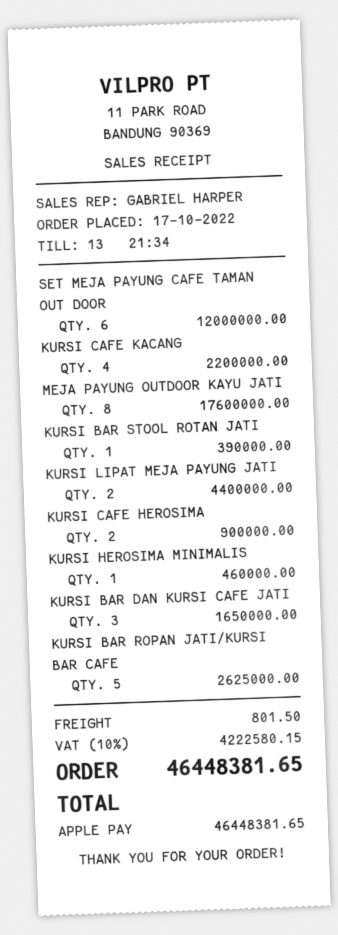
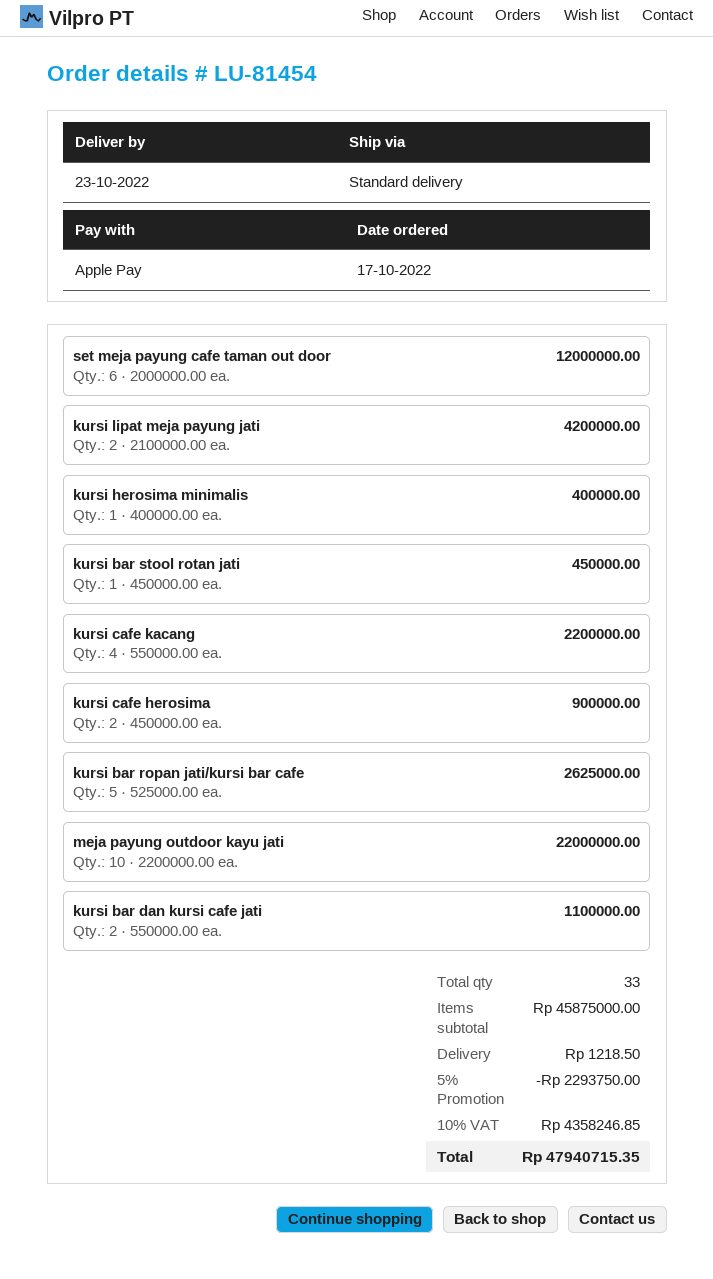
MEJA PAYUNG OUTDOOR KAYU JATI: 8 for 17600000.00 -> 10 for 22000000.00
KURSI BAR STOOL ROTAN JATI: 1 for 390000.00 -> 1 for 450000.00
KURSI LIPAT MEJA PAYUNG JATI: 2 for 4400000.00 -> 2 for 4200000.00
KURSI HEROSIMA MINIMALIS: 1 for 460000.00 -> 1 for 400000.00
KURSI BAR DAN KURSI CAFE JATI: 3 for 1650000.00 -> 2 for 1100000.00
discount: none -> 5% = 2293750.00
shipping: 801.50 -> 1218.50
tax: 10% = 4222580.15 -> 10% = 4358246.85
total: 46448381.65 -> 47940715.35

